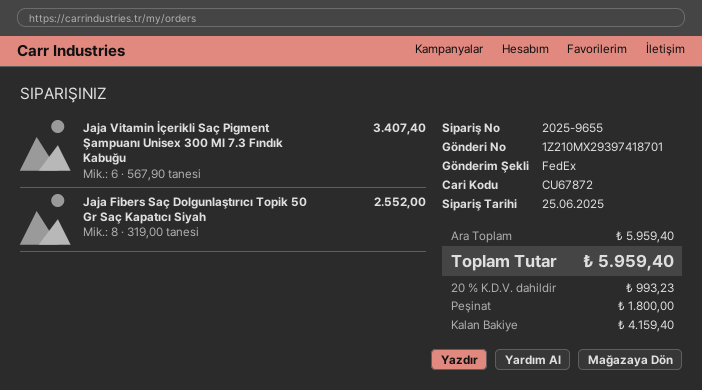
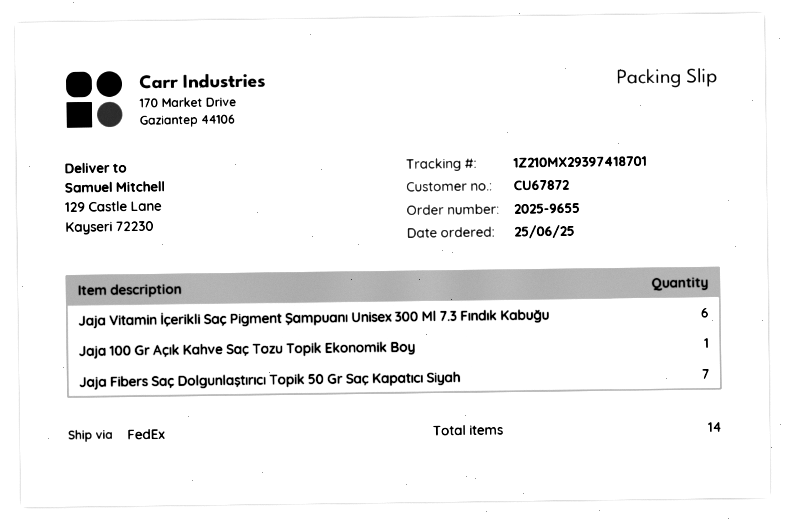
Jaja Fibers Saç Dolgunlaştırıcı Topik 50 Gr Saç Kapatıcı Siyah: 8 -> 7
Jaja 100 Gr Açık Kahve Saç Tozu Topik Ekonomik Boy: none -> 1

